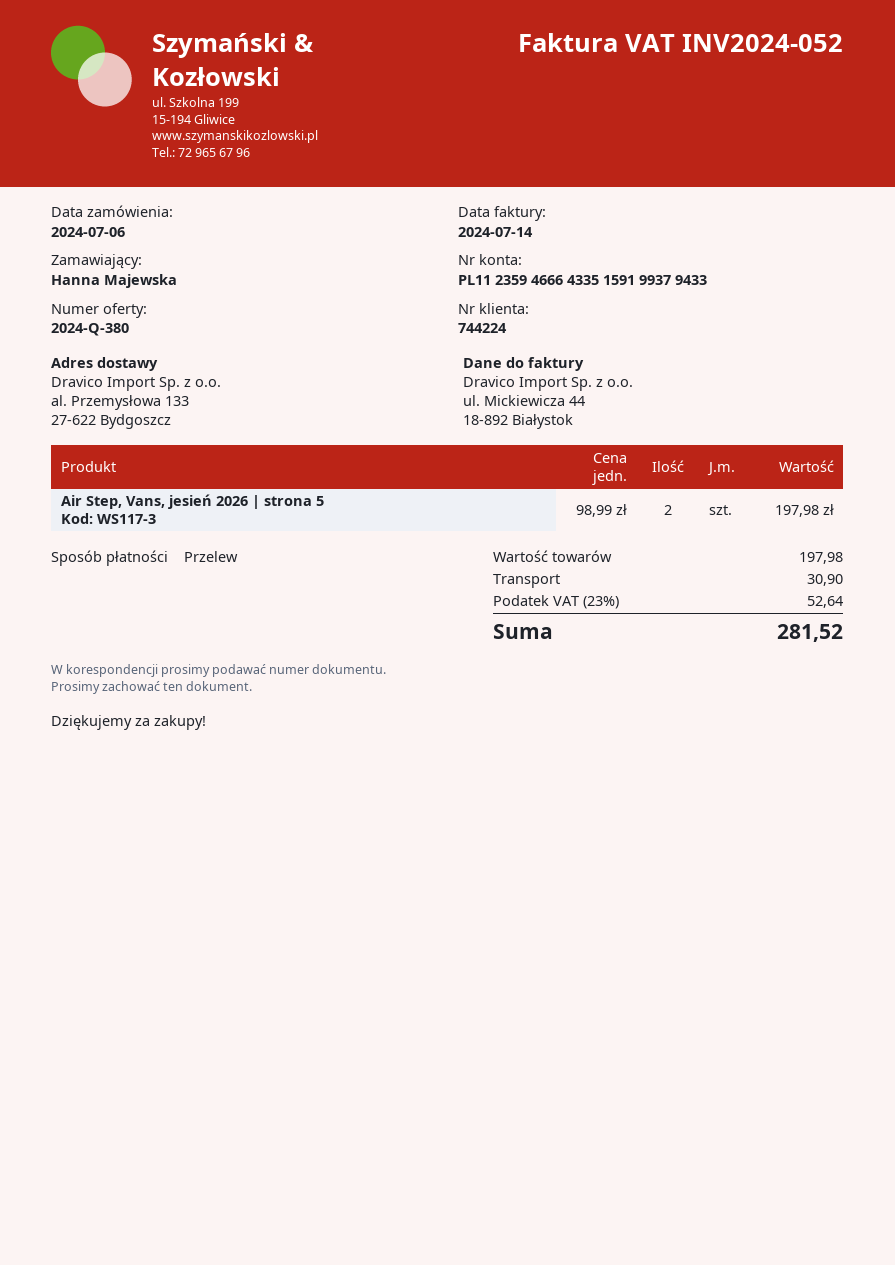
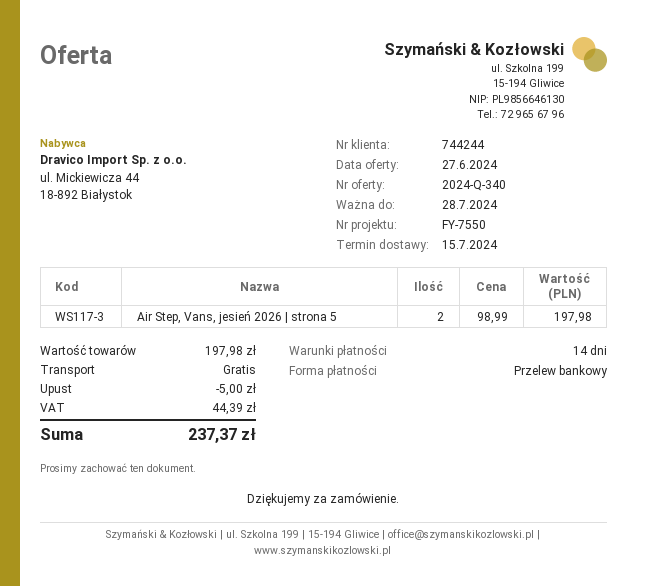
quote number: 2024-Q-380 -> 2024-Q-340
customer number: 744224 -> 744244
discount: none -> 5.00
shipping: 30.90 -> 0.00
tax: 52.64 -> 44.39
total: 281.52 -> 237.37

